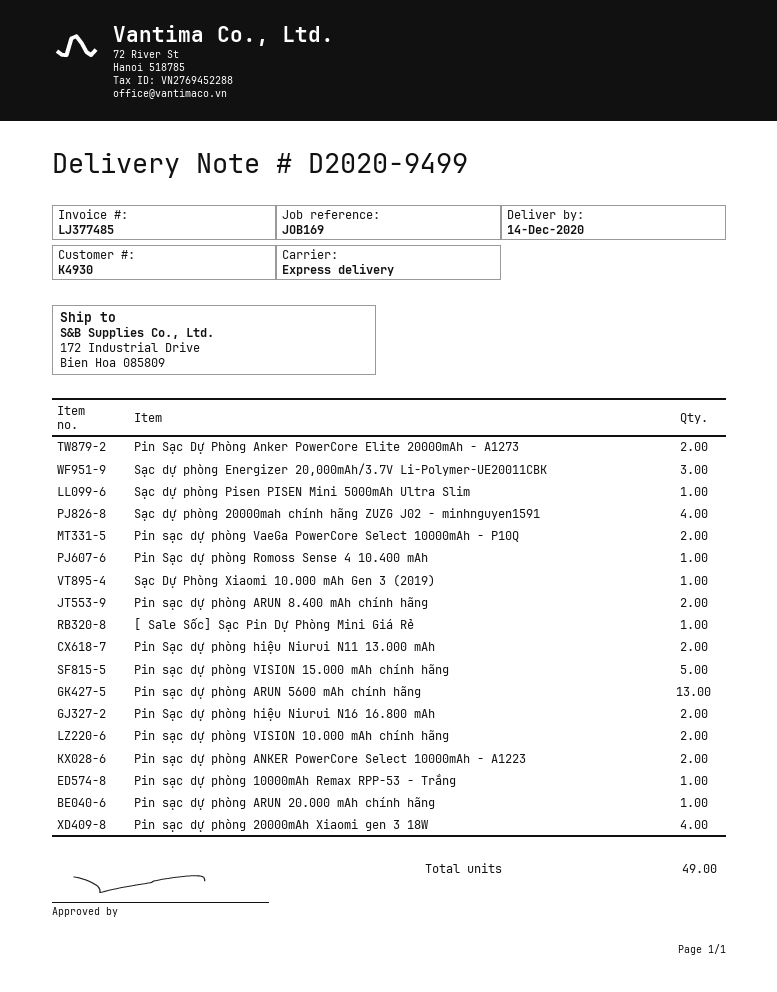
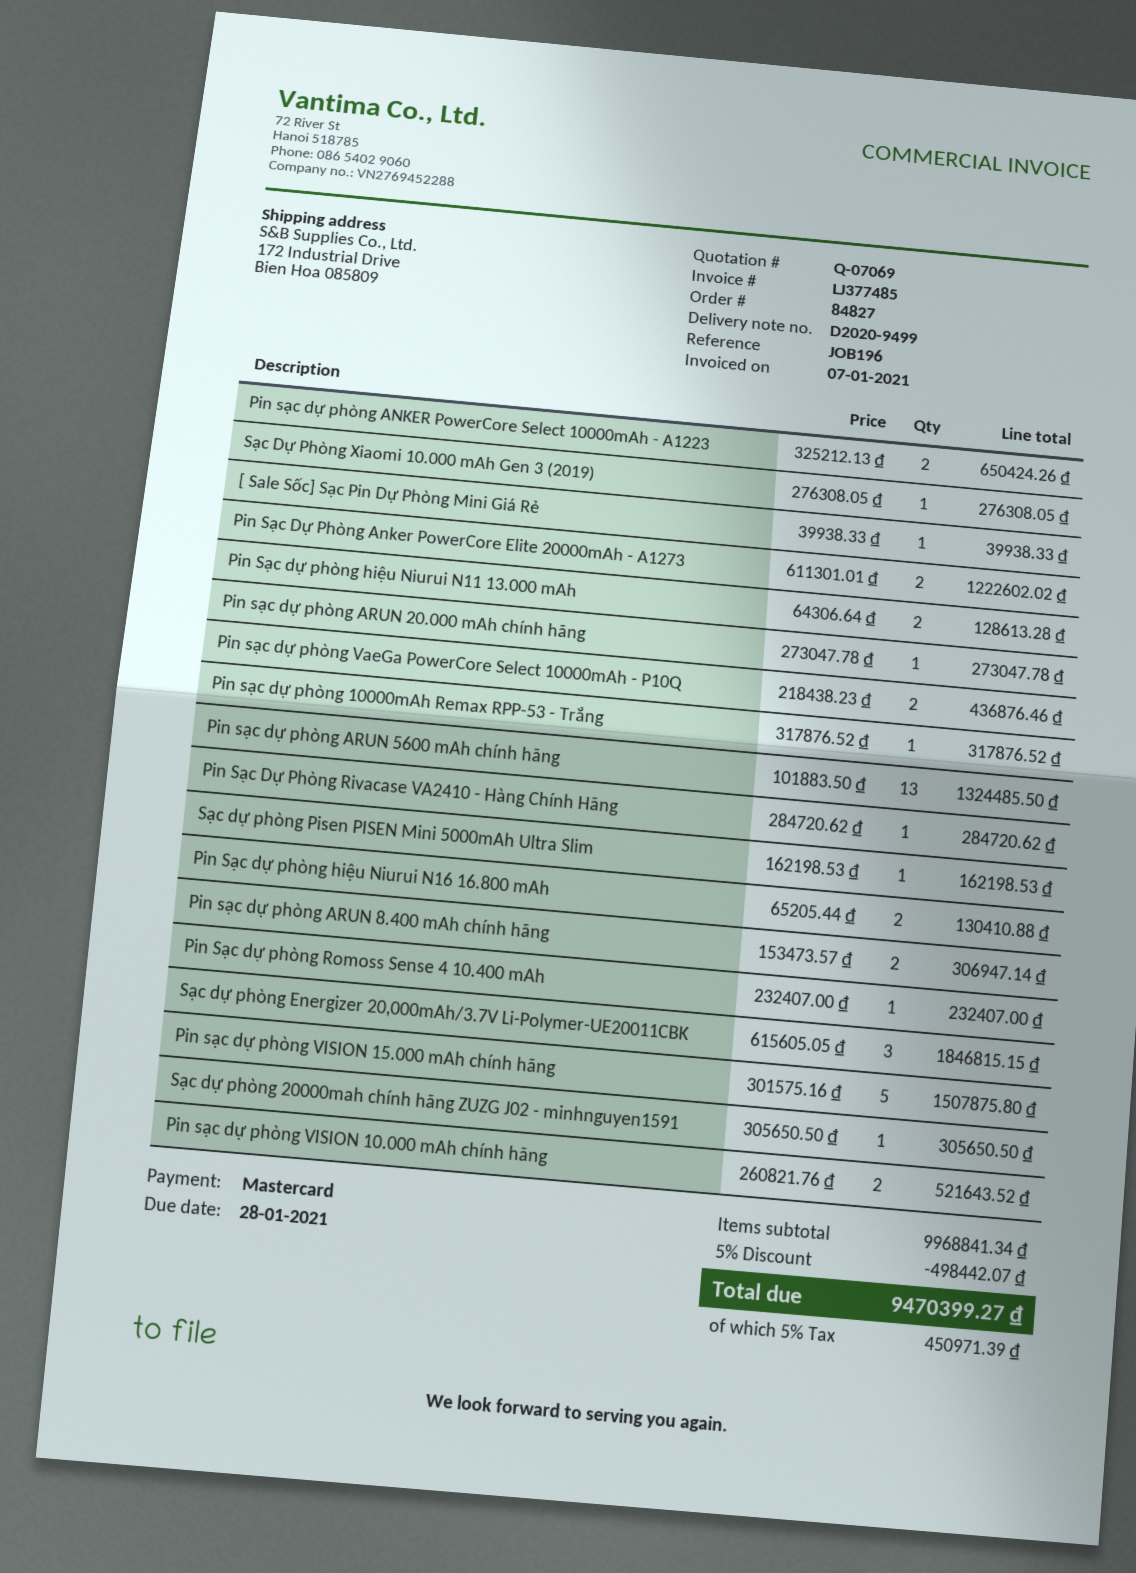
reference: JOB169 -> JOB196
Sạc dự phòng 20000mah chính hãng ZUZG J02 - minhnguyen1591: 4 -> 1
Pin sạc dự phòng 20000mAh Xiaomi gen 3 18W: 4 -> none
Pin Sạc Dự Phòng Rivacase VA2410 - Hàng Chính Hãng: none -> 1

